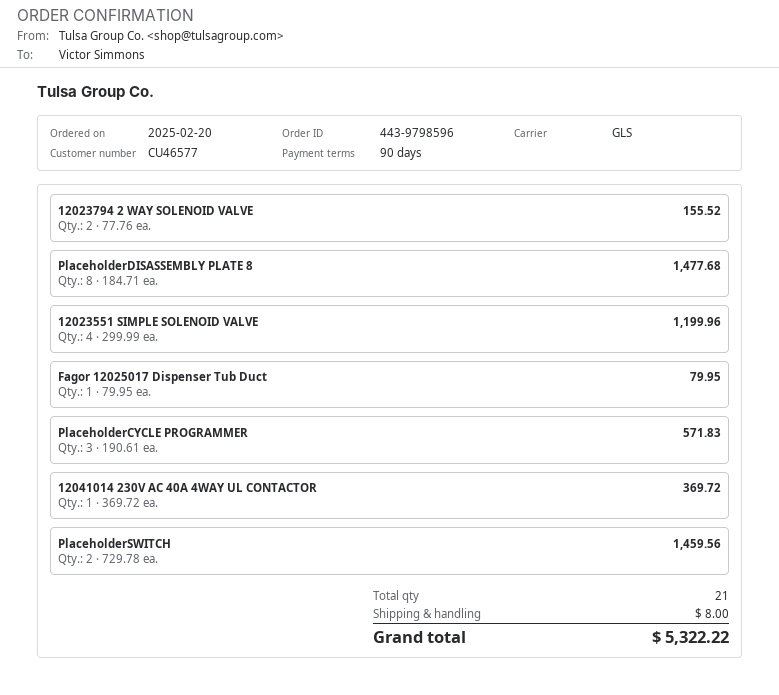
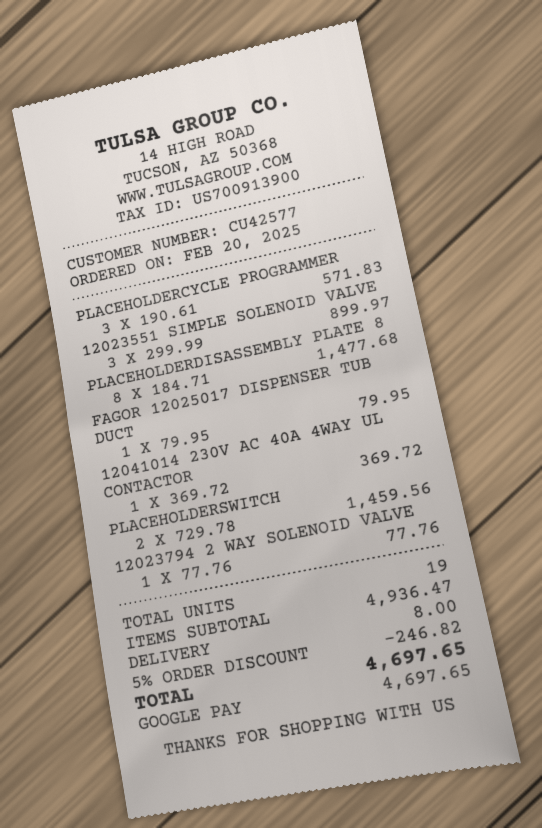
customer number: CU46577 -> CU42577
12023794 2 WAY SOLENOID VALVE: 2 x 77.76 = 155.52 -> 1 x 77.76 = 77.76
12023551 SIMPLE SOLENOID VALVE: 4 x 299.99 = 1199.96 -> 3 x 299.99 = 899.97
total quantity: 21 -> 19
discount: none -> 5% = 246.82
total: 5322.22 -> 4697.65

